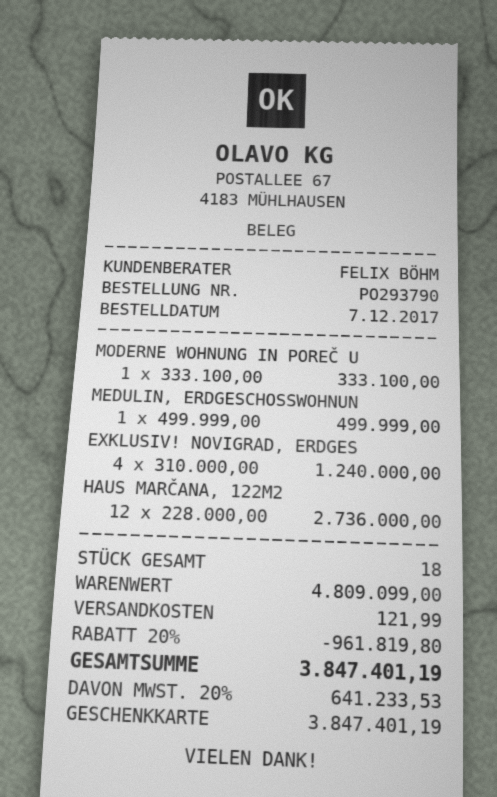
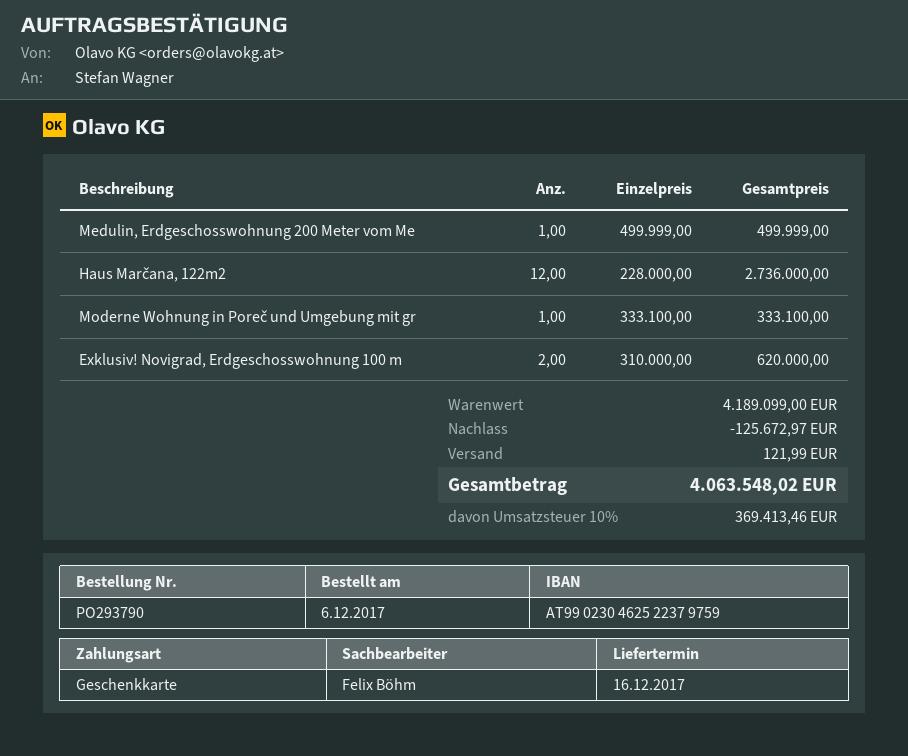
order date: 2017-12-07 -> 2017-12-06
EXKLUSIV! NOVIGRAD, ERDGES: 4 x 310000.00 = 1240000.00 -> 2 x 310000.00 = 620000.00
subtotal: 4809099.00 -> 4189099.00
discount: 961819.80 -> 125672.97
tax: 20% = 641233.53 -> 10% = 369413.46
total: 3847401.19 -> 4063548.02

